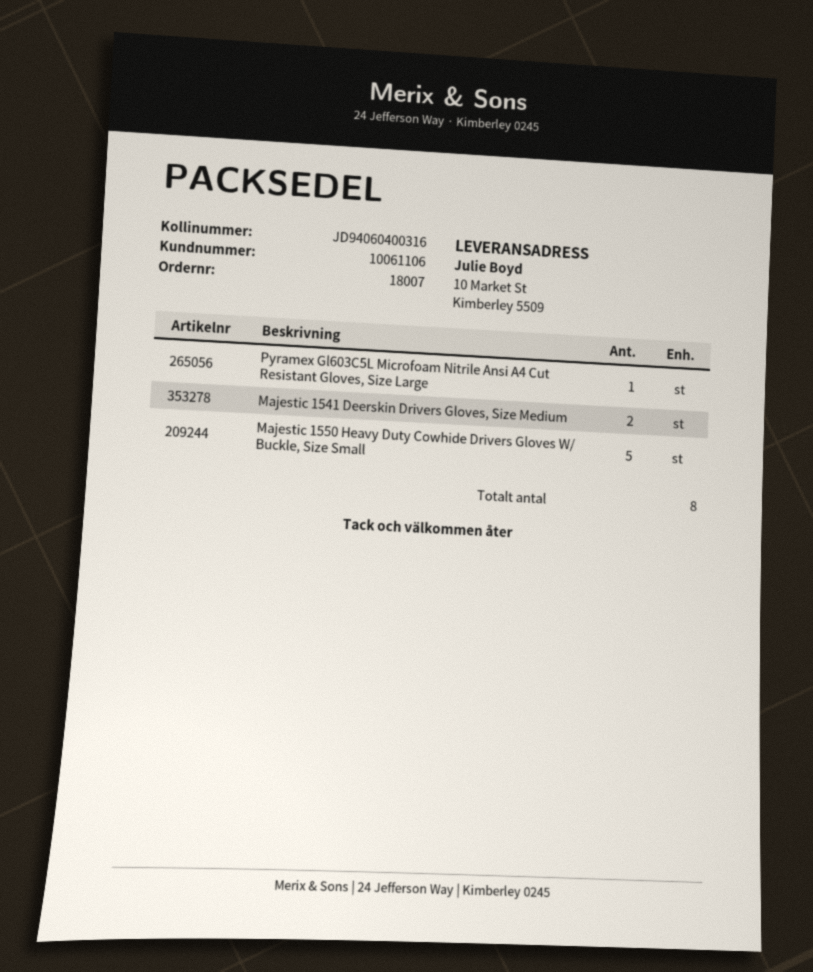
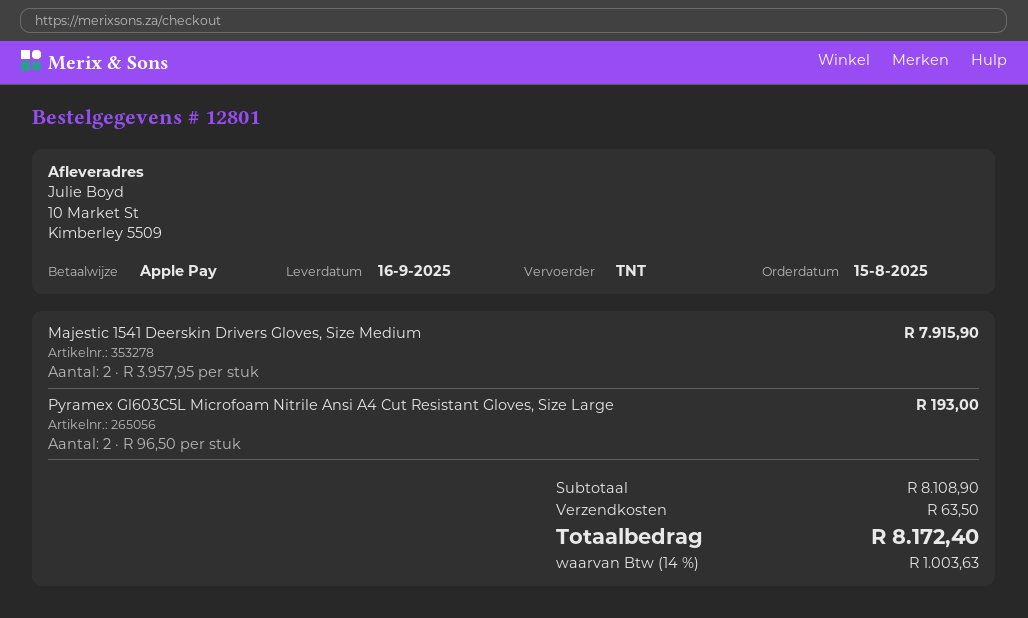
order number: 18007 -> 12801
Pyramex Gl603C5L Microfoam Nitrile Ansi A4 Cut Resistant Gloves, Size Large: 1 -> 2
Majestic 1550 Heavy Duty Cowhide Drivers Gloves W/ Buckle, Size Small: 5 -> none

